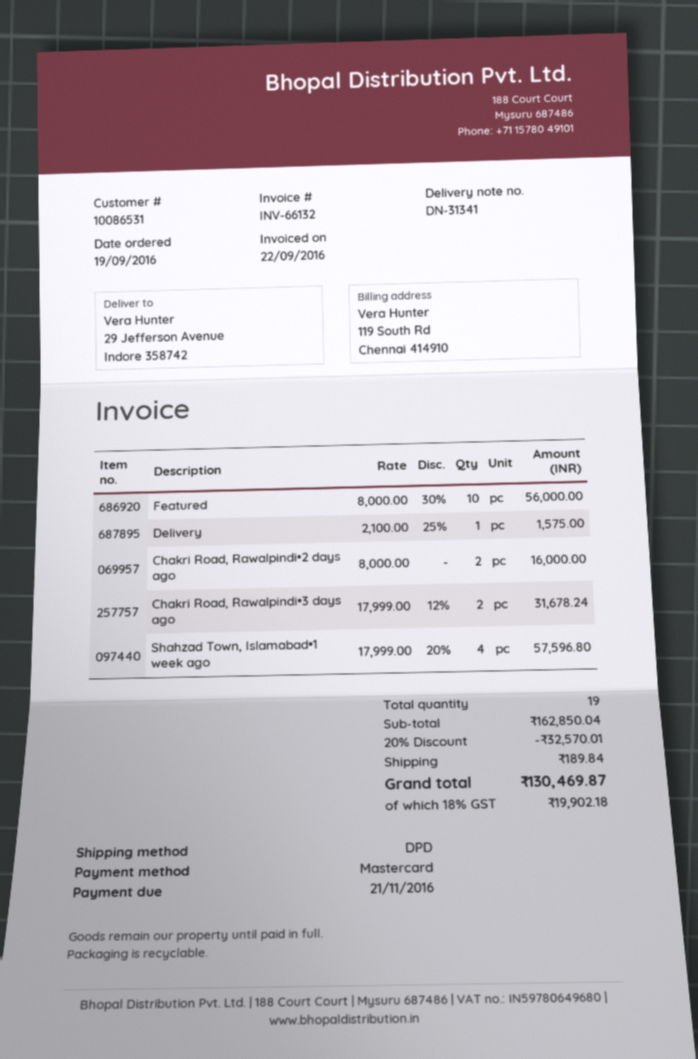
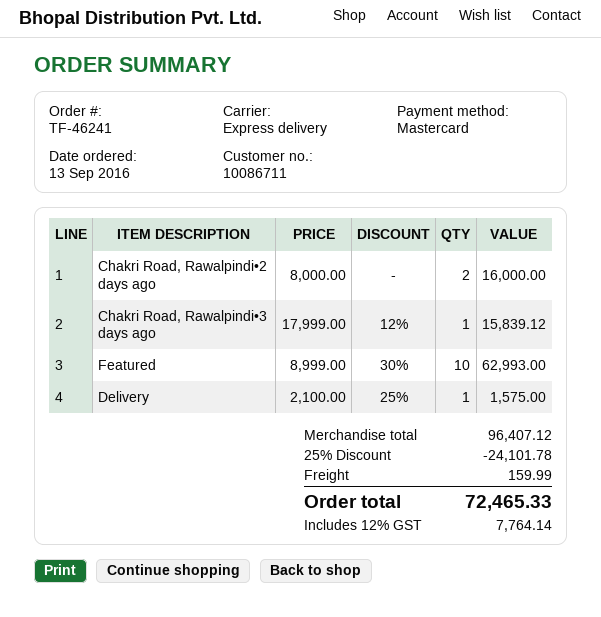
order date: 2016-09-19 -> 2016-09-13
customer number: 10086531 -> 10086711
shipping method: DPD -> express
Featured: 10 x 8000.00 - 30% = 56000.00 -> 10 x 8999.00 - 30% = 62993.00
Chakri Road, Rawalpindi•3 days ago: 2 x 17999.00 - 12% = 31678.24 -> 1 x 17999.00 - 12% = 15839.12
Shahzad Town, Islamabad•1 week ago: 4 x 17999.00 - 20% = 57596.80 -> none
subtotal: 162850.04 -> 96407.12
discount: 20% = 32570.01 -> 25% = 24101.78
shipping: 189.84 -> 159.99
tax: 18% = 19902.18 -> 12% = 7764.14
total: 130469.87 -> 72465.33

